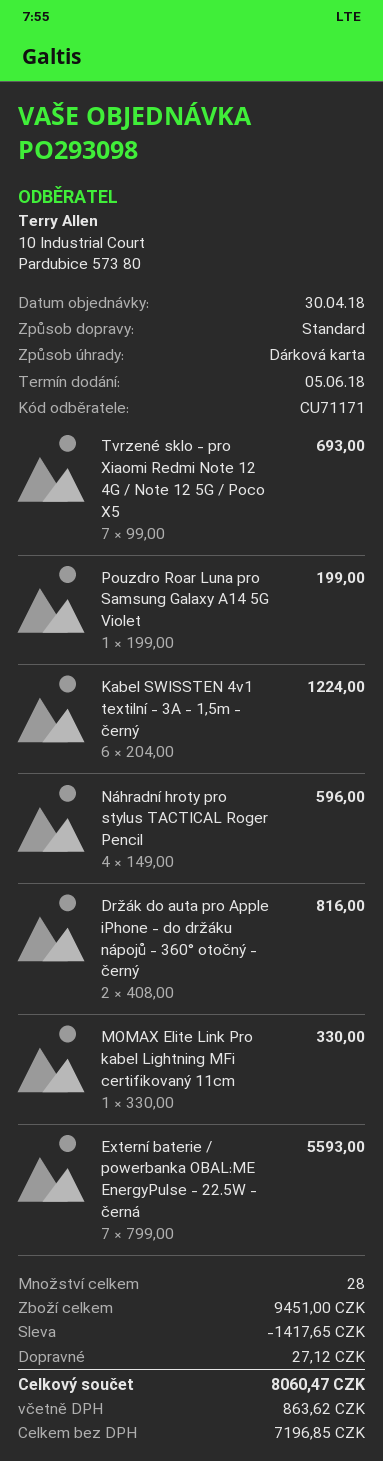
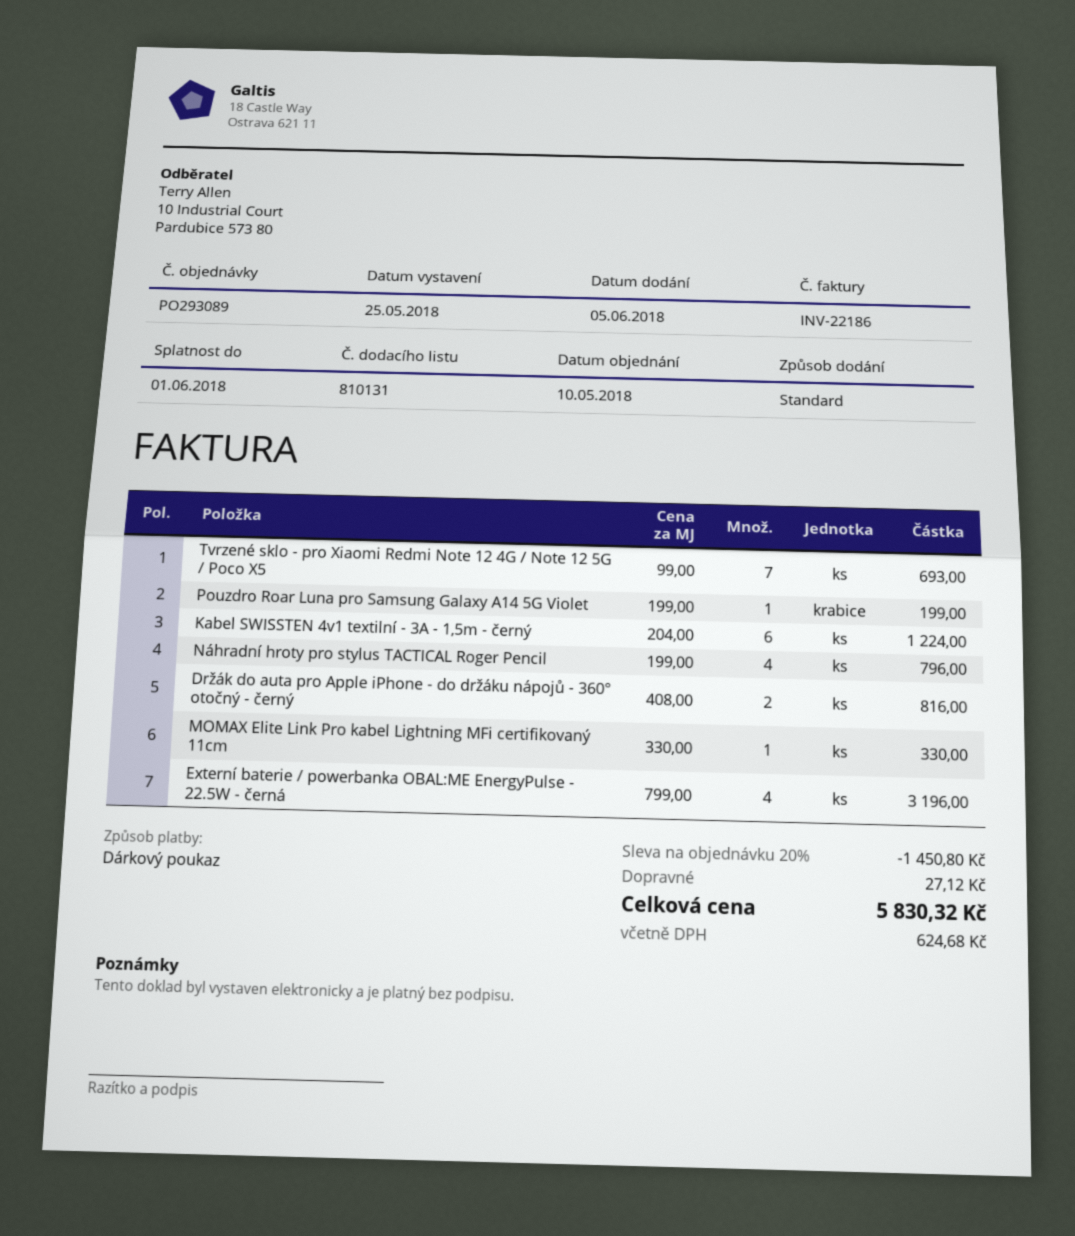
order number: PO293098 -> PO293089
order date: 2018-04-30 -> 2018-05-10
Náhradní hroty pro stylus TACTICAL Roger Pencil: 4 x 149.00 = 596.00 -> 4 x 199.00 = 796.00
Externí baterie / powerbanka OBAL:ME EnergyPulse - 22.5W - černá: 7 x 799.00 = 5593.00 -> 4 x 799.00 = 3196.00
discount: 1417.65 -> 1450.80
tax: 863.62 -> 624.68
total: 8060.47 -> 5830.32

